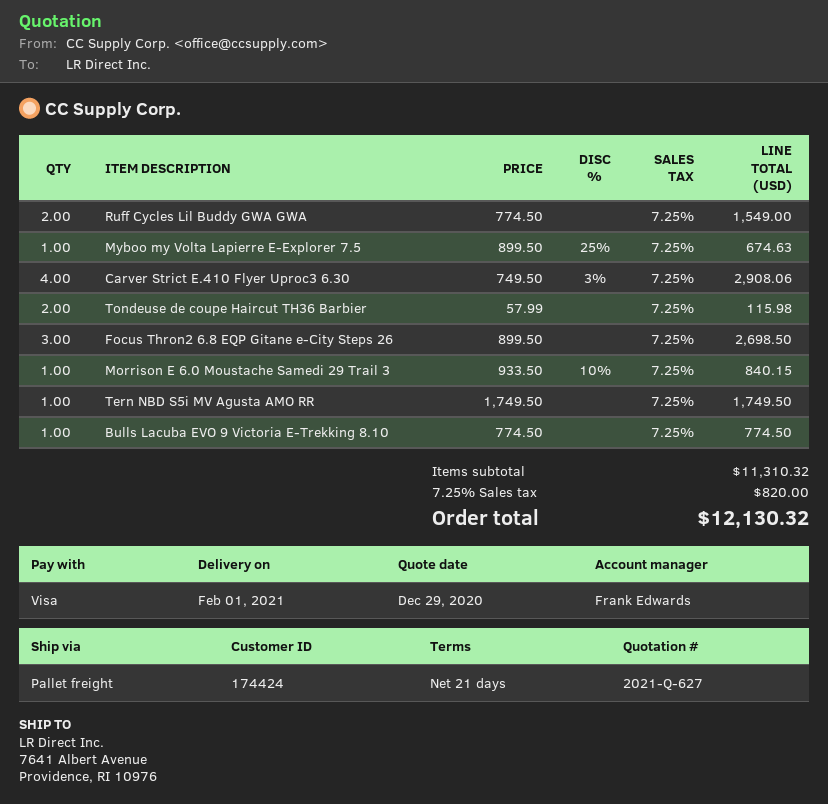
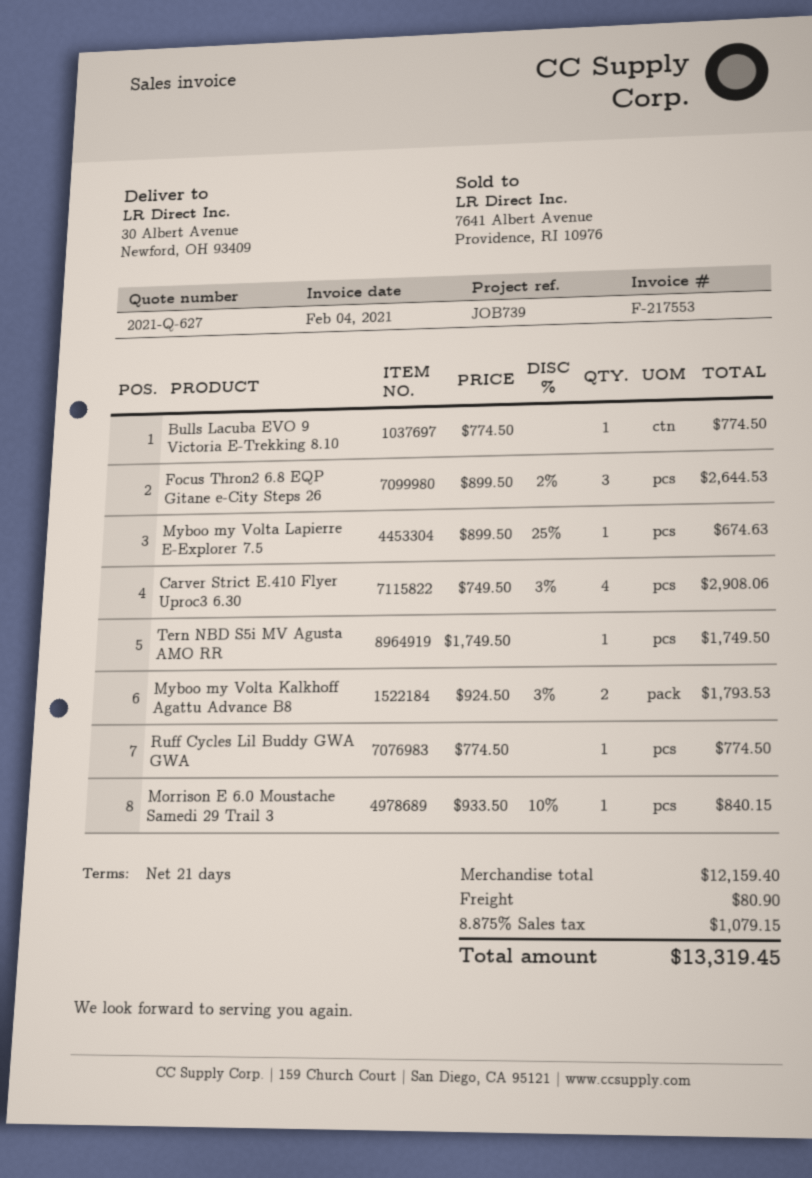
ship to: 7641 Albert Avenue, Providence, RI 10976 -> 30 Albert Avenue, Newford, OH 93409
Ruff Cycles Lil Buddy GWA GWA: 2 x 774.50 = 1549.00 -> 1 x 774.50 = 774.50
Tondeuse de coupe Haircut TH36 Barbier: 2 x 57.99 = 115.98 -> none
Focus Thron2 6.8 EQP Gitane e-City Steps 26: 3 x 899.50 = 2698.50 -> 3 x 899.50 - 2% = 2644.53
Myboo my Volta Kalkhoff Agattu Advance B8: none -> 2 x 924.50 - 3% = 1793.53
subtotal: 11310.32 -> 12159.40
shipping: none -> 80.90
tax: 7.25% = 820.00 -> 8.875% = 1079.15
total: 12130.32 -> 13319.45

